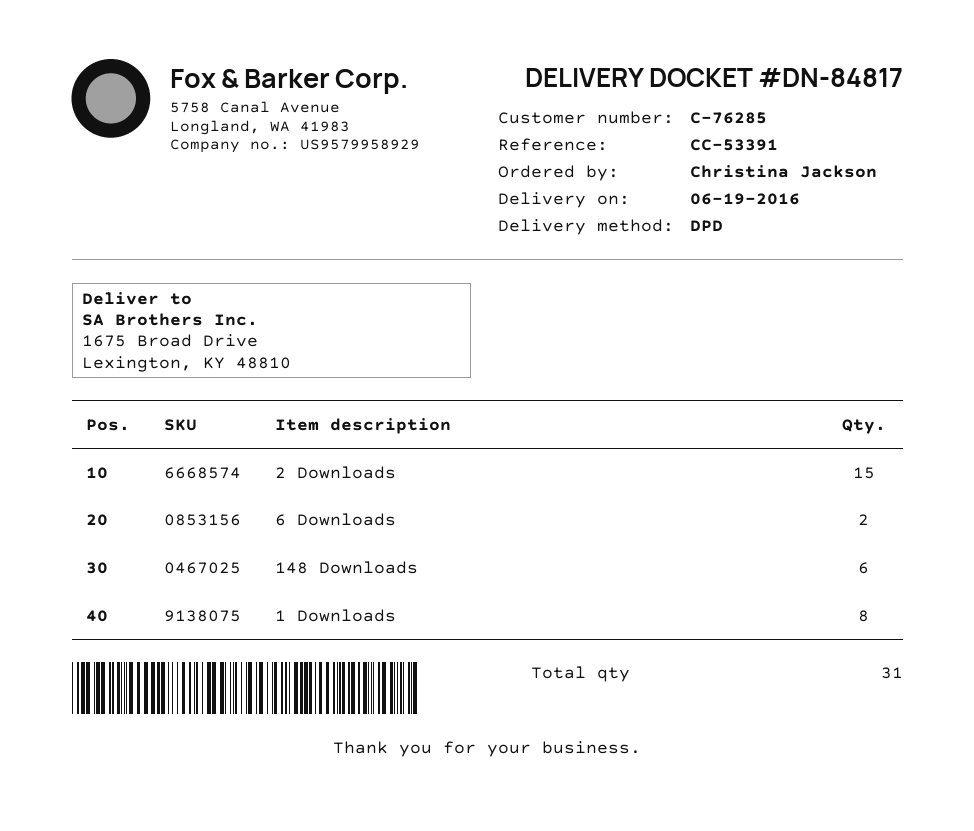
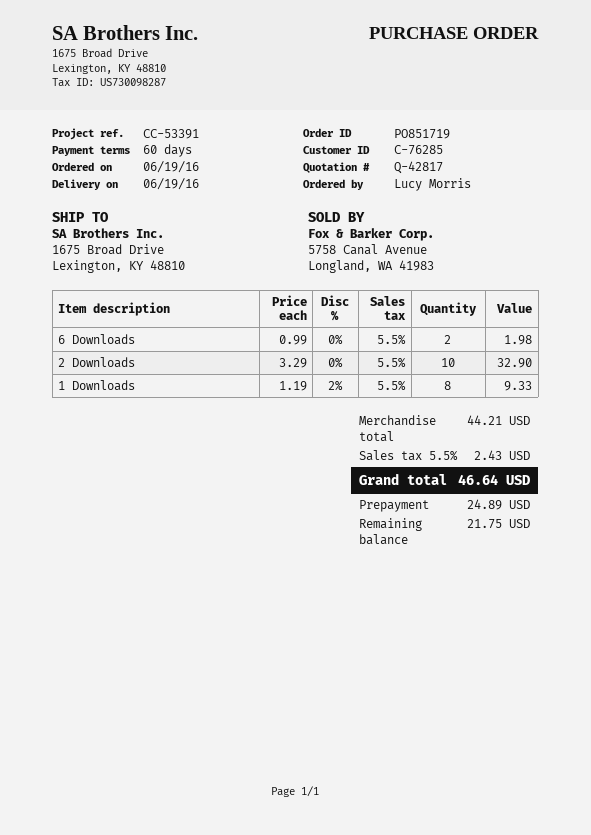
ordered by: Christina Jackson -> Lucy Morris
2 Downloads: 15 -> 10
148 Downloads: 6 -> none

